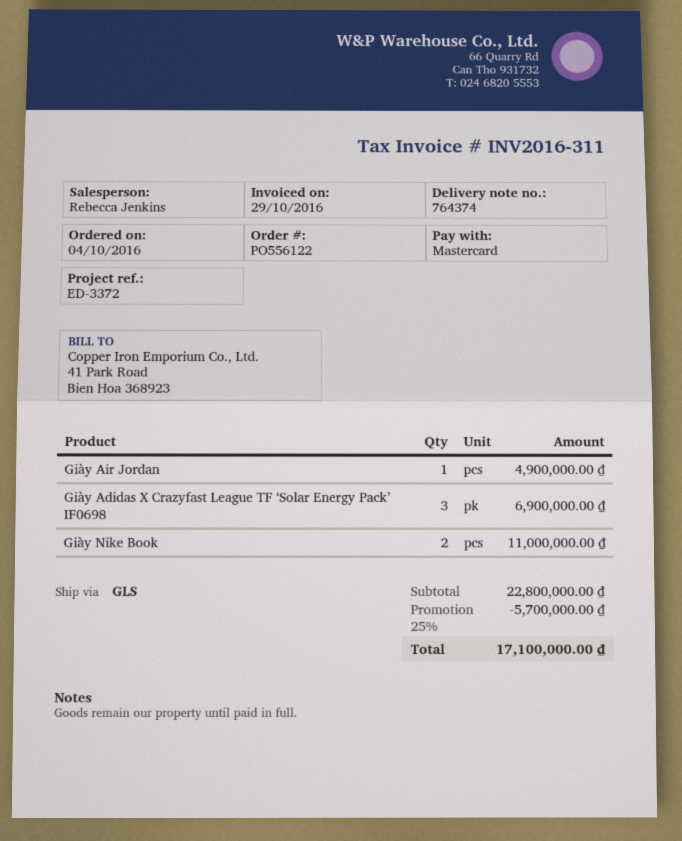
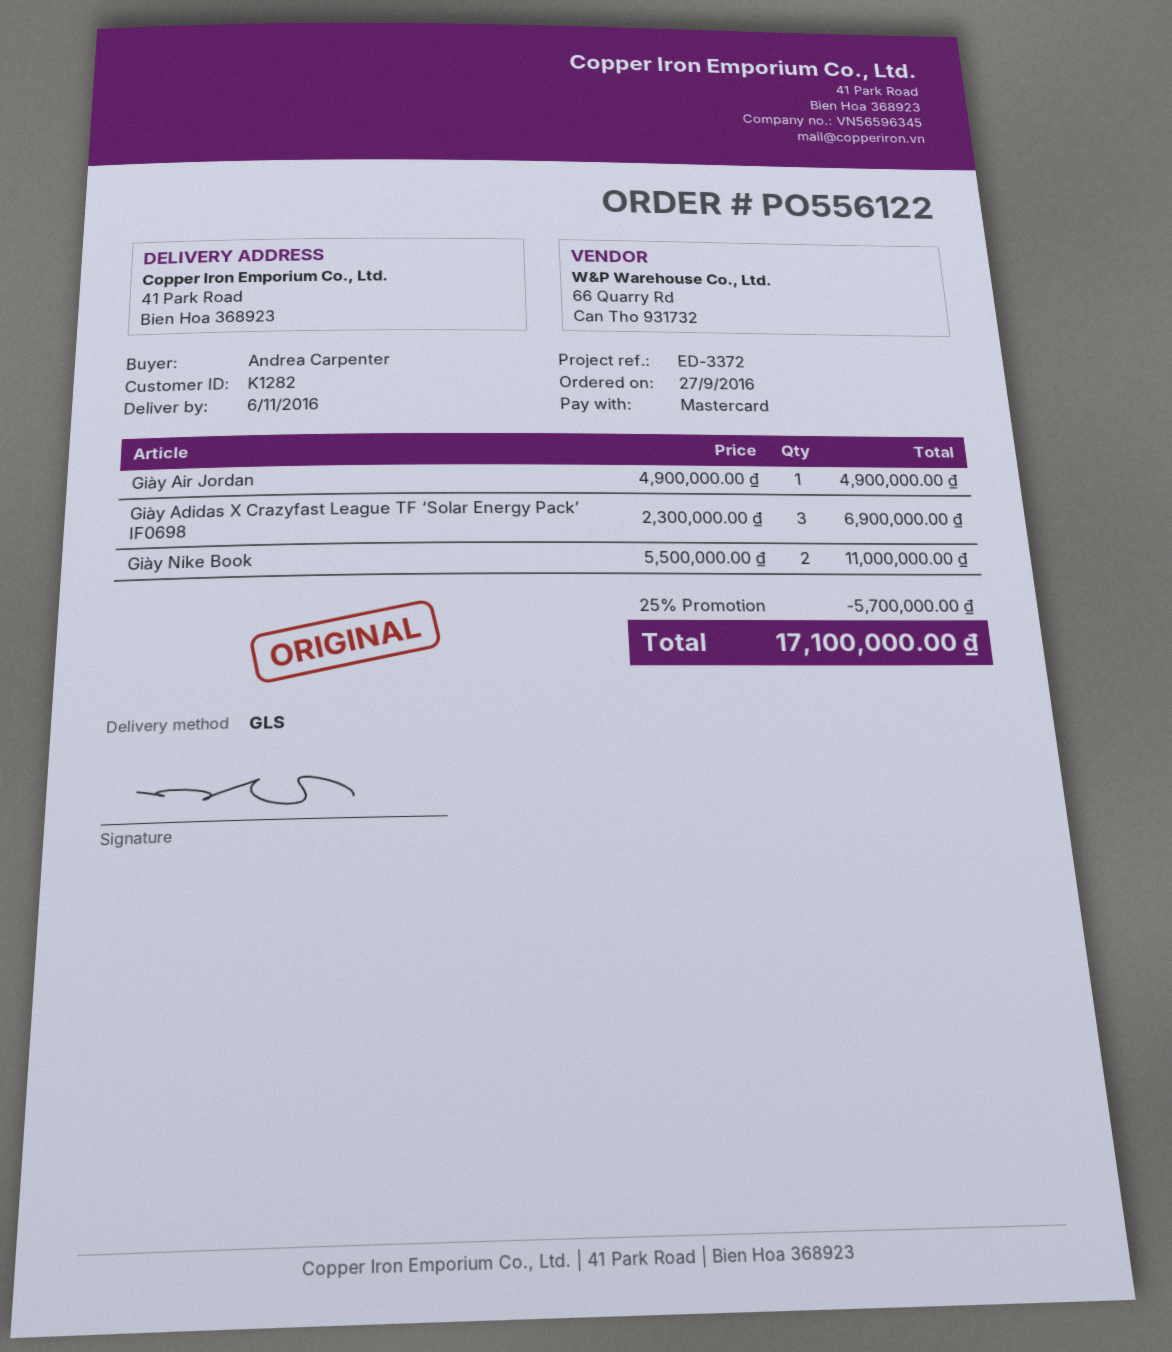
order date: 2016-10-04 -> 2016-09-27

